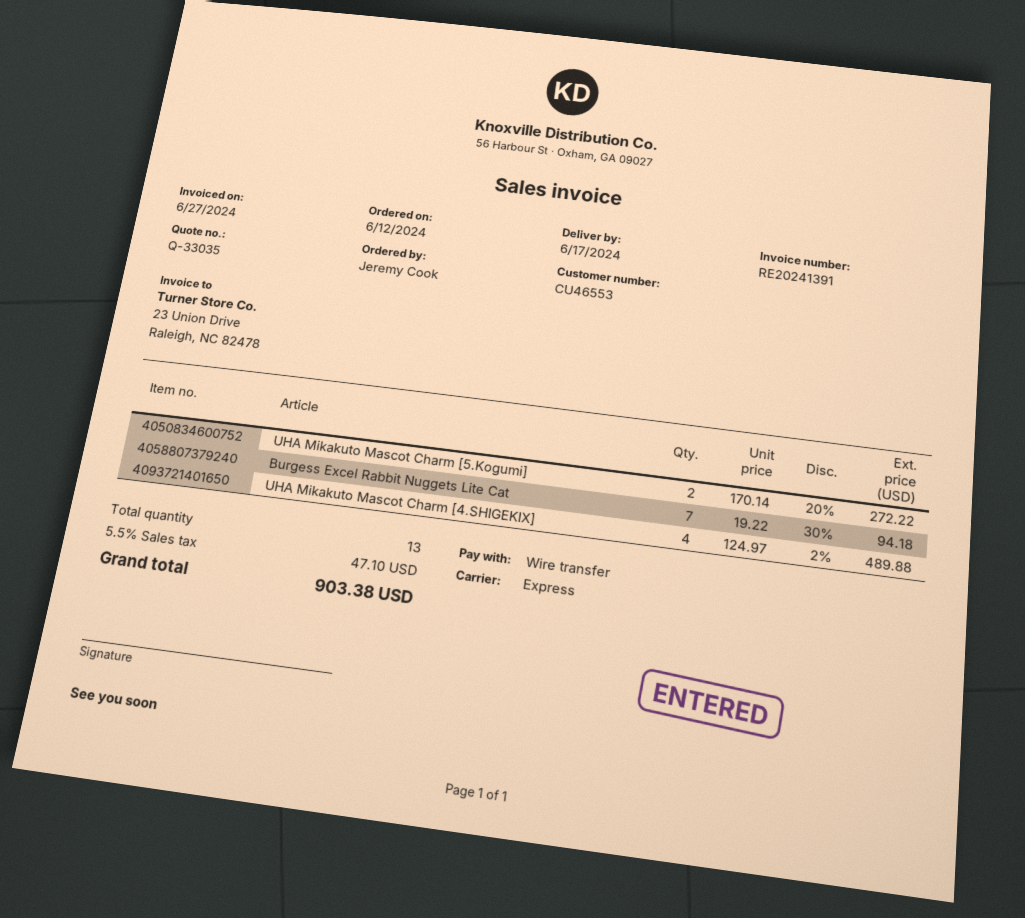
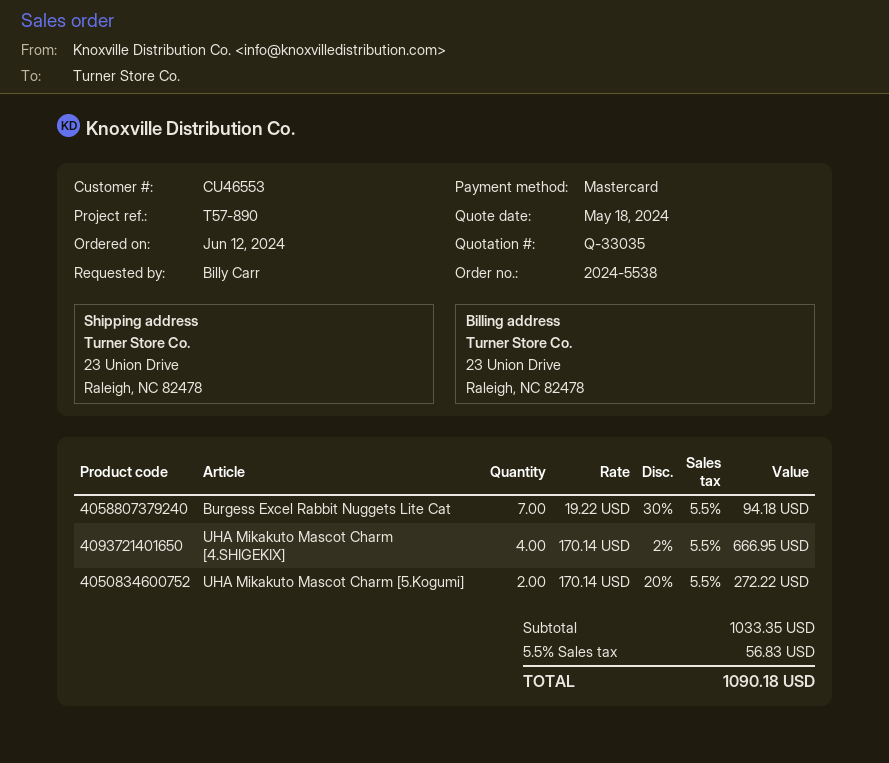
ordered by: Jeremy Cook -> Billy Carr
payment method: bank transfer -> Mastercard
UHA Mikakuto Mascot Charm [4.SHIGEKIX]: 4 x 124.97 - 2% = 489.88 -> 4 x 170.14 - 2% = 666.95
tax: 5.5% = 47.10 -> 5.5% = 56.83
total: 903.38 -> 1090.18

